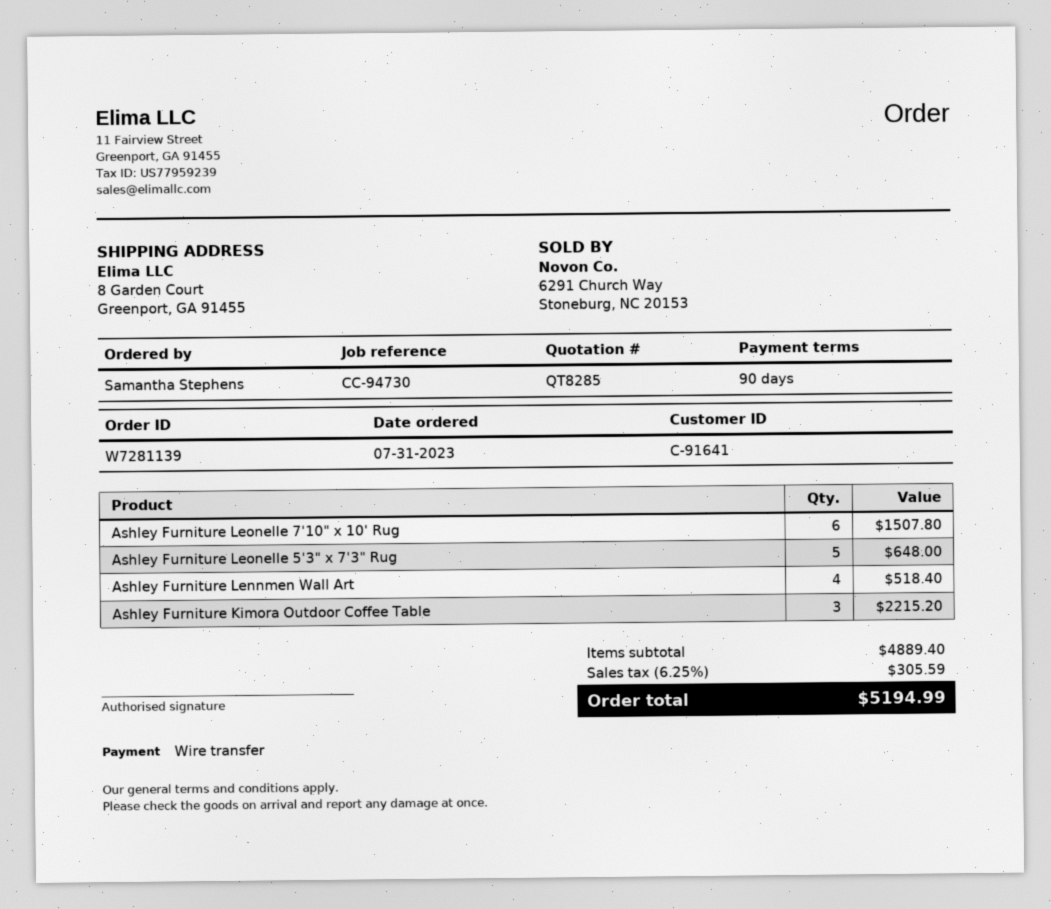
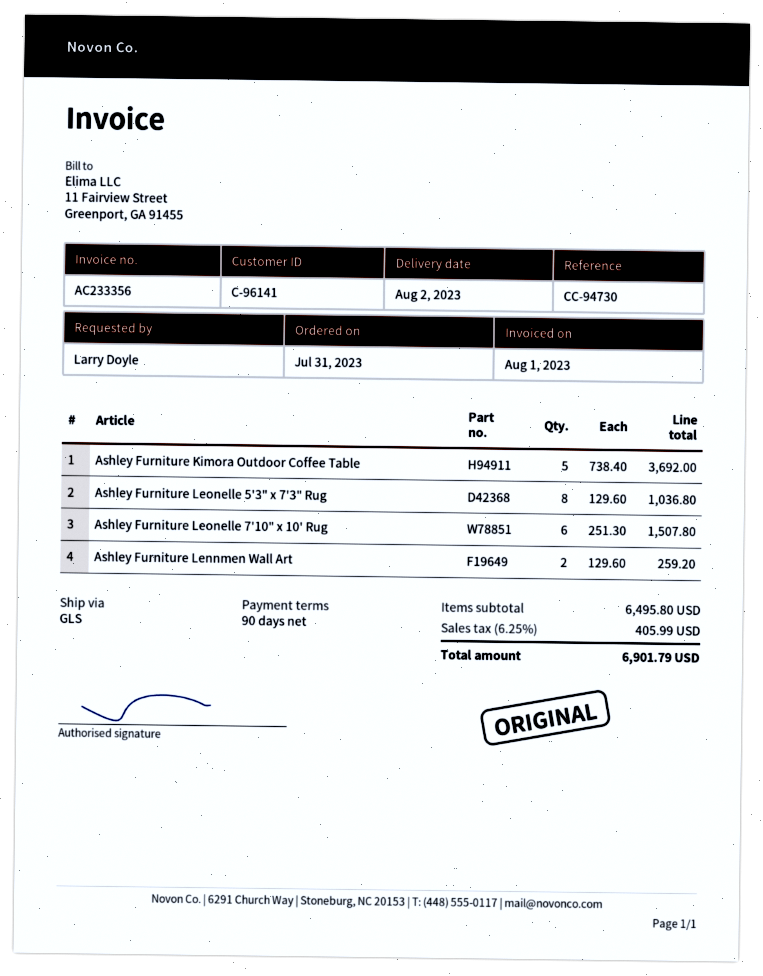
customer number: C-91641 -> C-96141
ordered by: Samantha Stephens -> Larry Doyle
Ashley Furniture Leonelle 5'3" x 7'3" Rug: 5 for 648.00 -> 8 for 1036.80
Ashley Furniture Lennmen Wall Art: 4 for 518.40 -> 2 for 259.20
Ashley Furniture Kimora Outdoor Coffee Table: 3 for 2215.20 -> 5 for 3692.00
subtotal: 4889.40 -> 6495.80
tax: 6.25% = 305.59 -> 6.25% = 405.99
total: 5194.99 -> 6901.79

